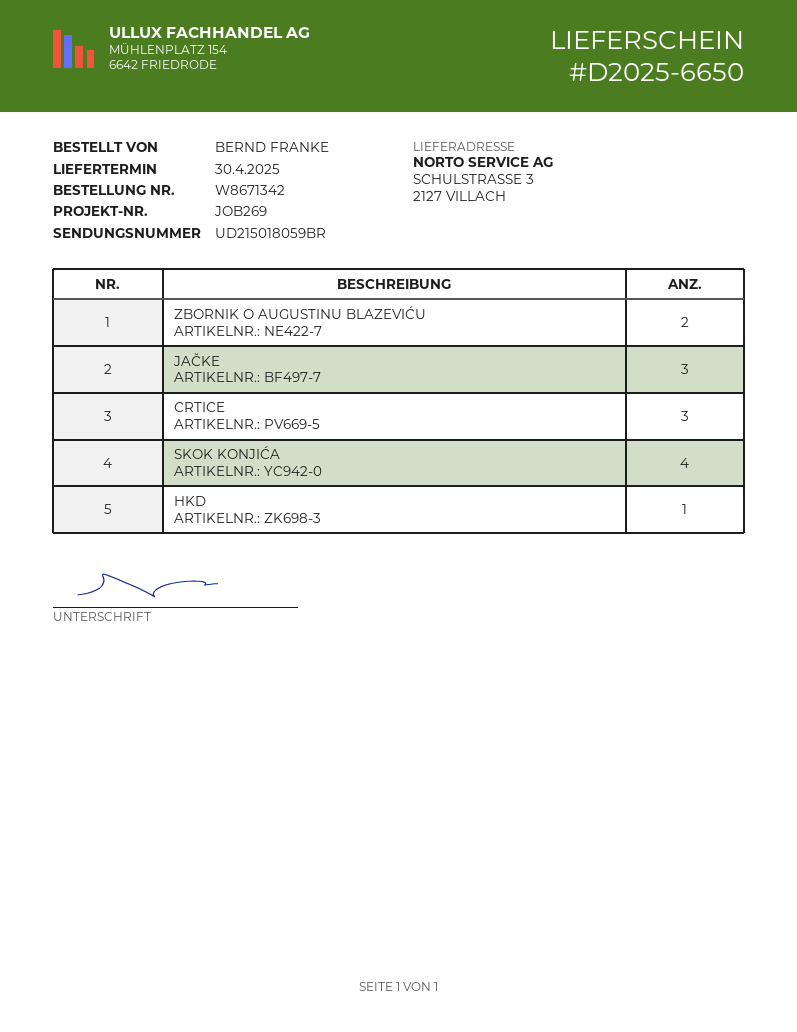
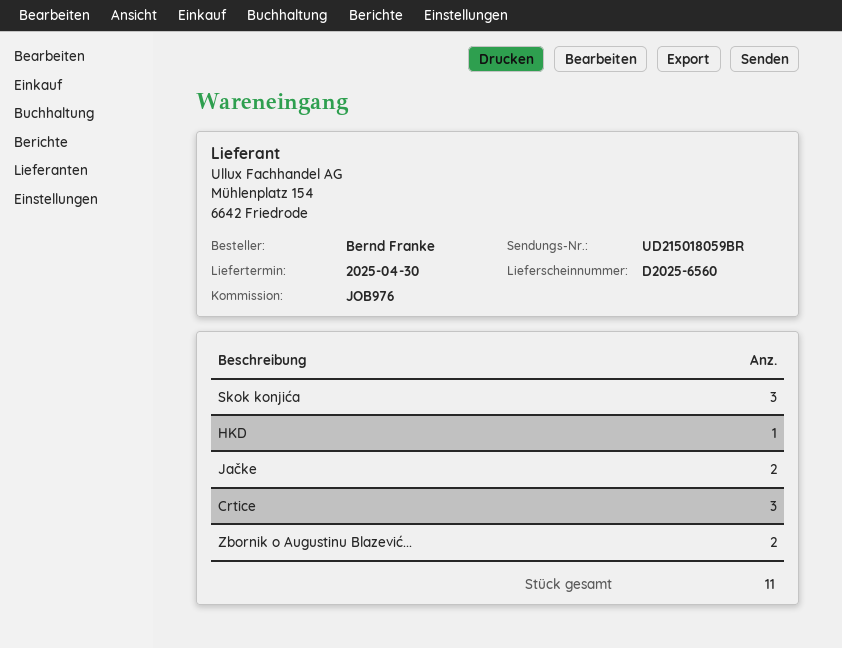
delivery note number: D2025-6650 -> D2025-6560
reference: JOB269 -> JOB976
JAČKE: 3 -> 2
SKOK KONJIĆA: 4 -> 3

